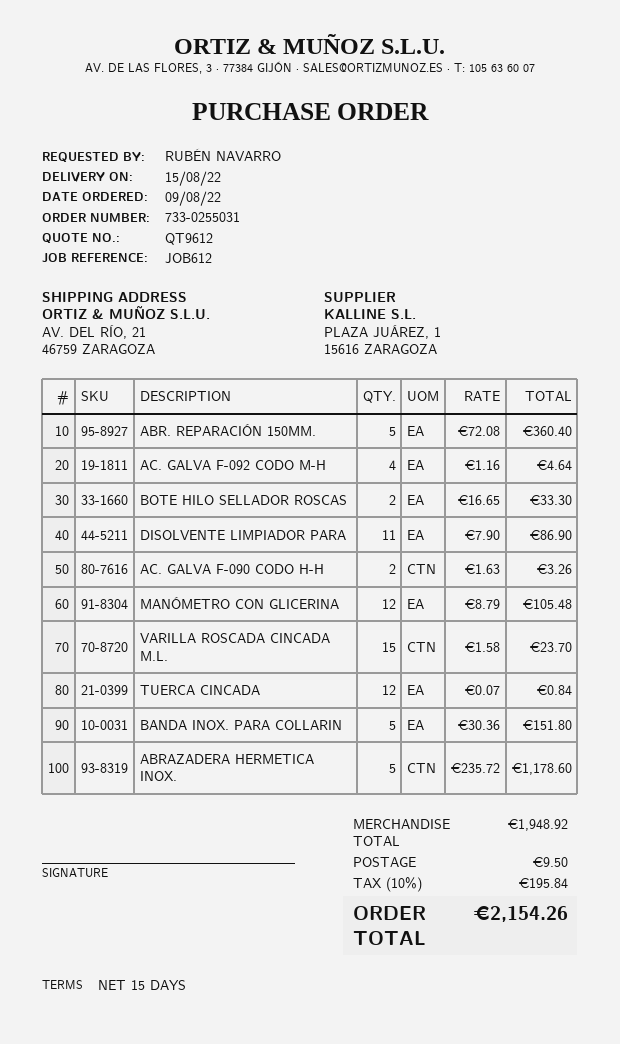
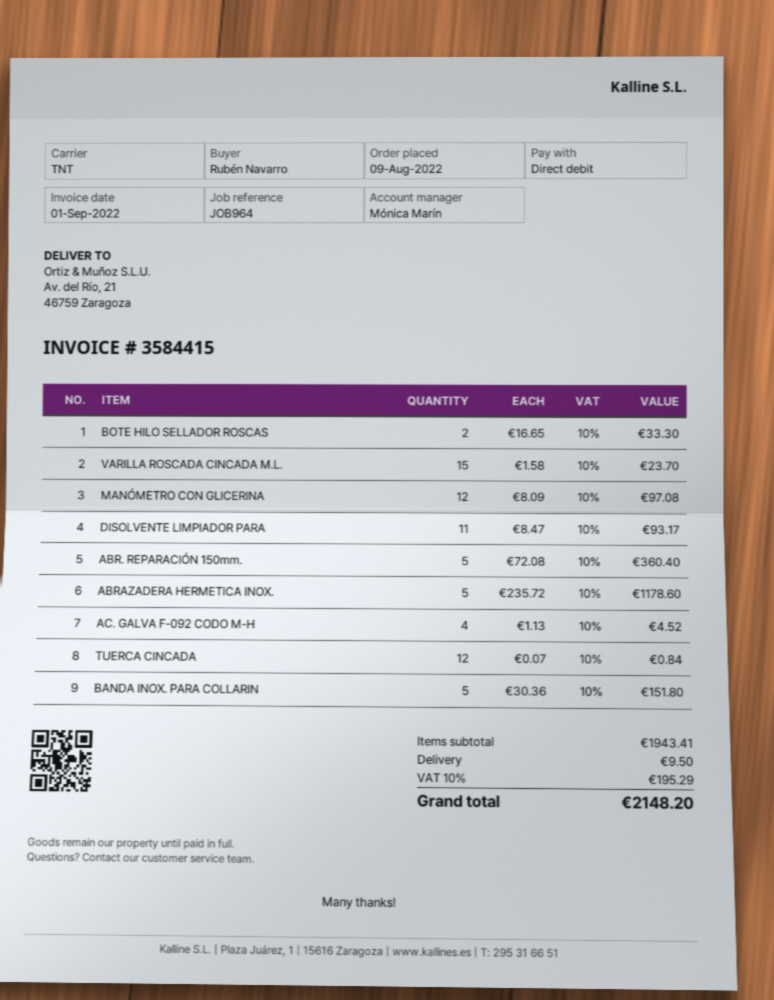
reference: JOB612 -> JOB964
AC. GALVA F-092 CODO M-H: 4 x 1.16 = 4.64 -> 4 x 1.13 = 4.52
DISOLVENTE LIMPIADOR PARA: 11 x 7.90 = 86.90 -> 11 x 8.47 = 93.17
AC. GALVA F-090 CODO H-H: 2 x 1.63 = 3.26 -> none
MANÓMETRO CON GLICERINA: 12 x 8.79 = 105.48 -> 12 x 8.09 = 97.08
subtotal: 1948.92 -> 1943.41
tax: 10% = 195.84 -> 10% = 195.29
total: 2154.26 -> 2148.20

